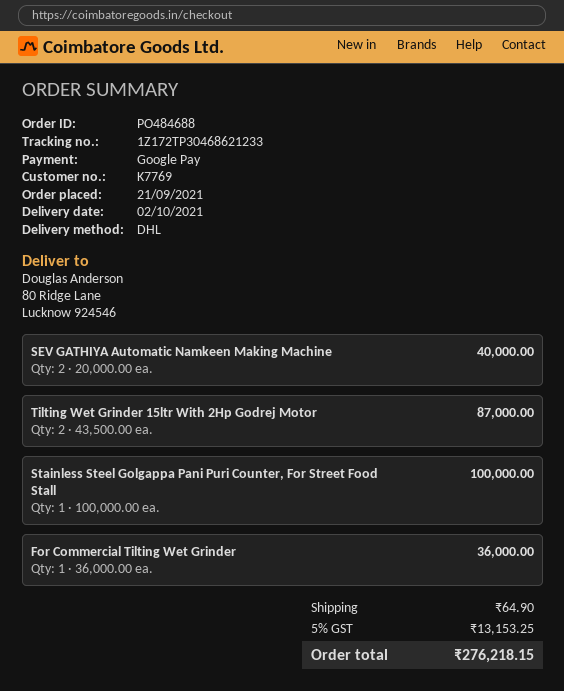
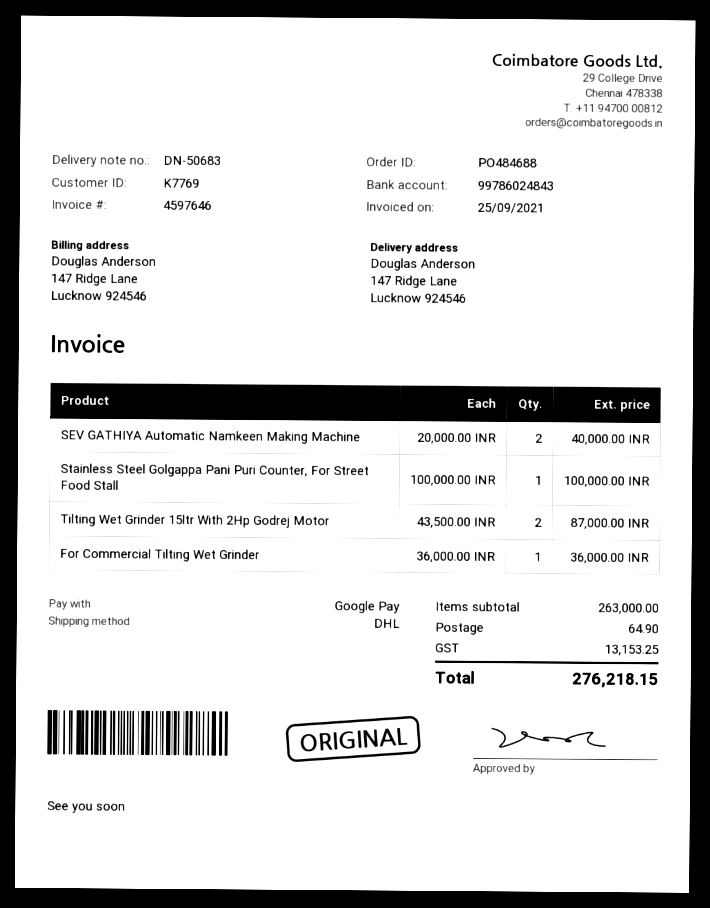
ship to: 80 Ridge Lane, Lucknow 924546 -> 147 Ridge Lane, Lucknow 924546

